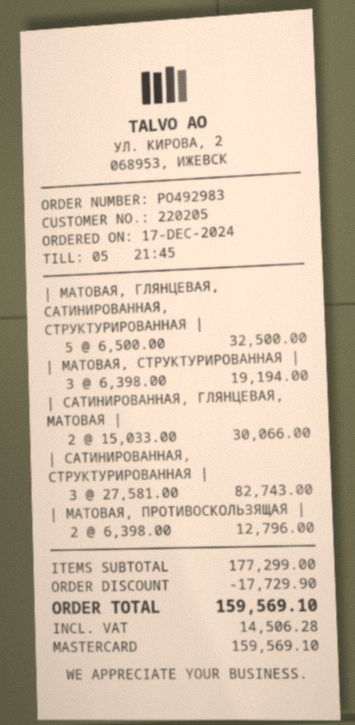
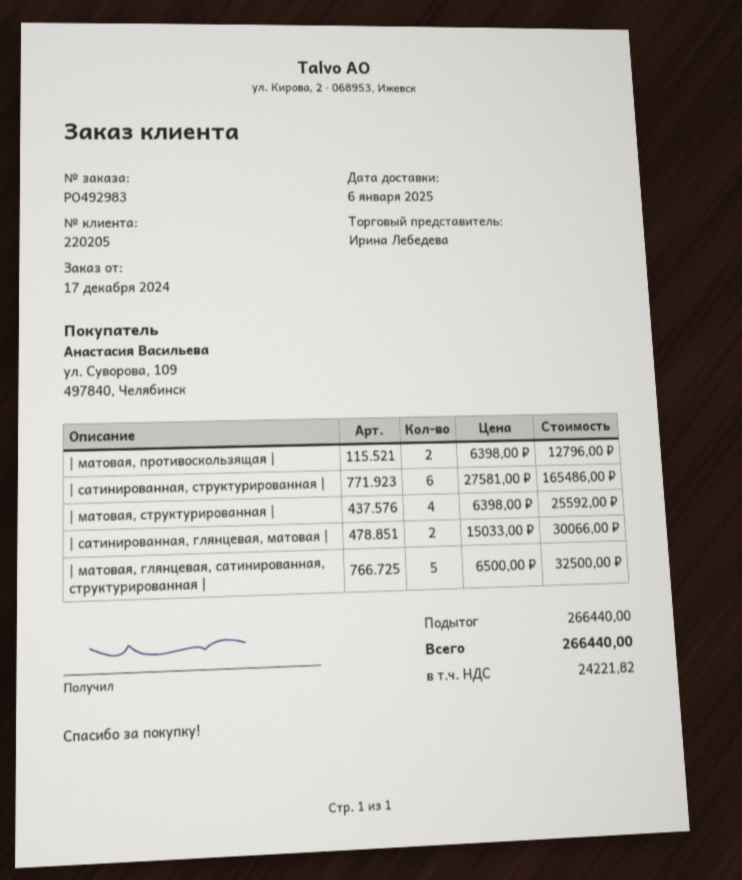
| МАТОВАЯ, СТРУКТУРИРОВАННАЯ |: 3 x 6398.00 = 19194.00 -> 4 x 6398.00 = 25592.00
| САТИНИРОВАННАЯ, СТРУКТУРИРОВАННАЯ |: 3 x 27581.00 = 82743.00 -> 6 x 27581.00 = 165486.00
subtotal: 177299.00 -> 266440.00
discount: 17729.90 -> none
tax: 14506.28 -> 24221.82
total: 159569.10 -> 266440.00

